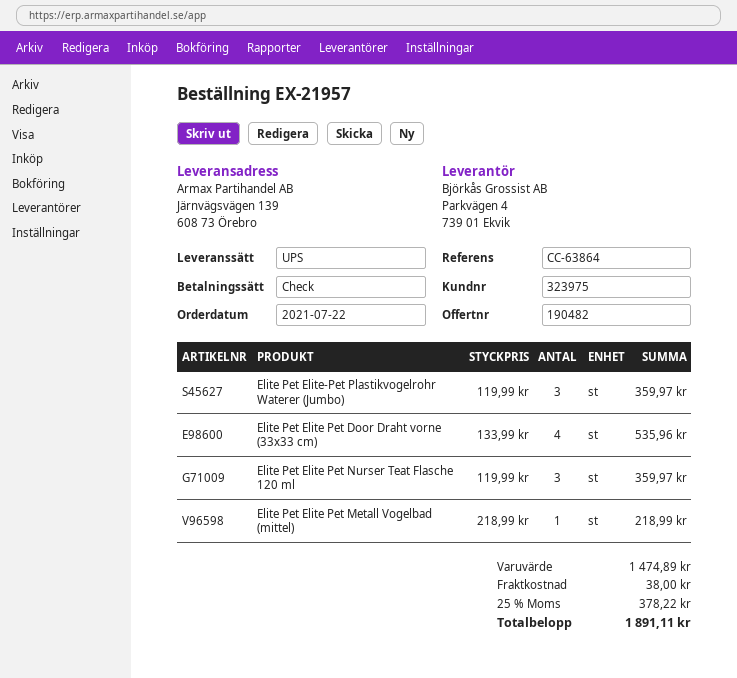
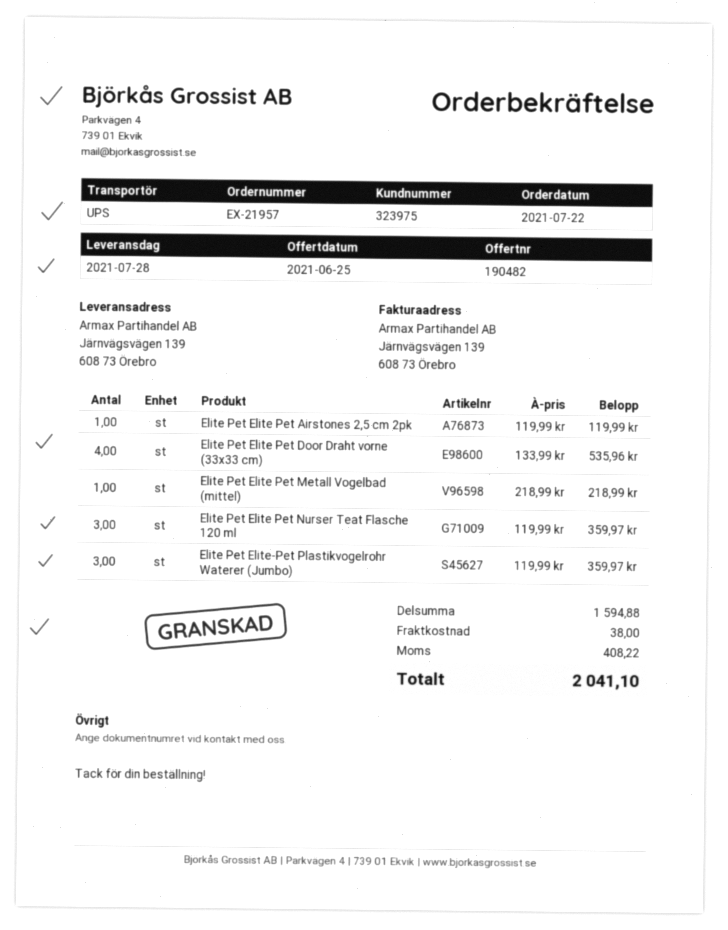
Elite Pet Elite Pet Airstones 2,5 cm 2pk: none -> 1 x 119.99 = 119.99
subtotal: 1474.89 -> 1594.88
tax: 378.22 -> 408.22
total: 1891.11 -> 2041.10

